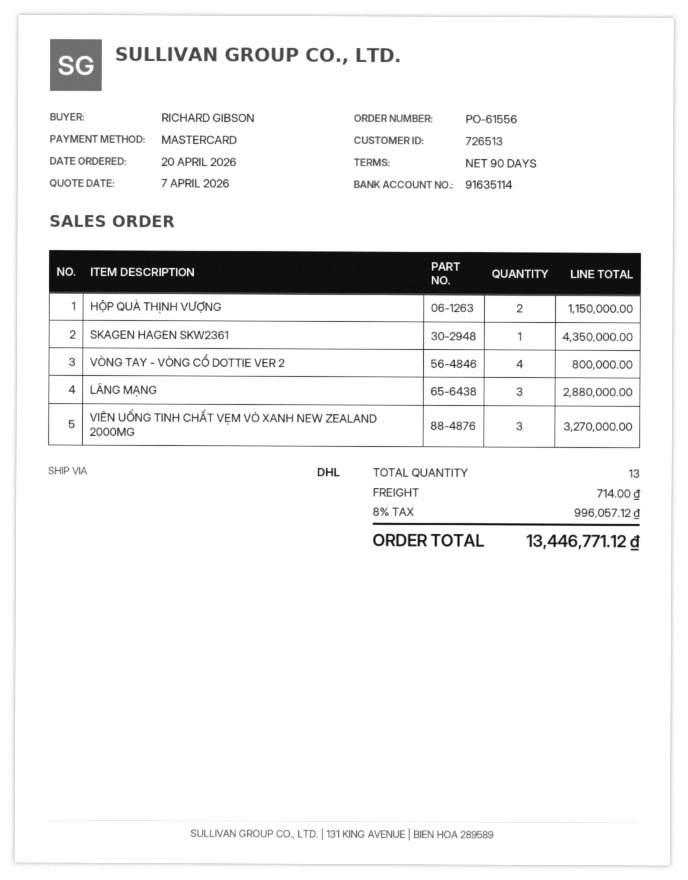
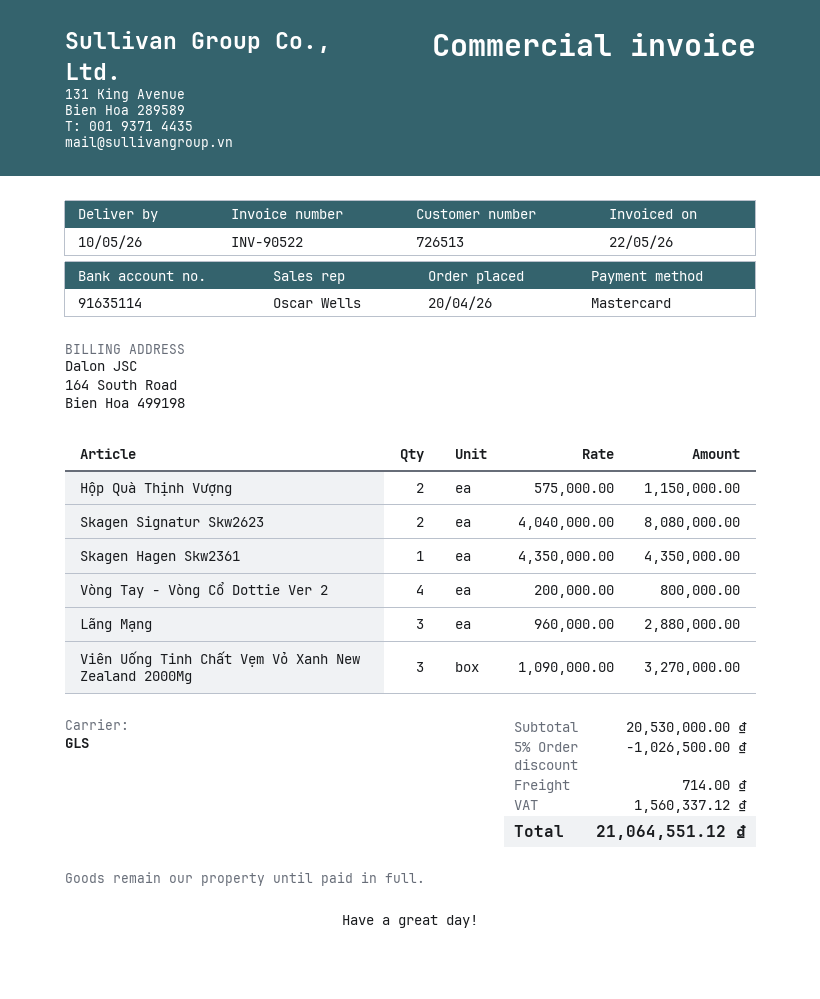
shipping method: DHL -> GLS
Skagen Signatur Skw2623: none -> 2 for 8080000.00
discount: none -> 5% = 1026500.00
tax: 996057.12 -> 1560337.12
total: 13446771.12 -> 21064551.12

